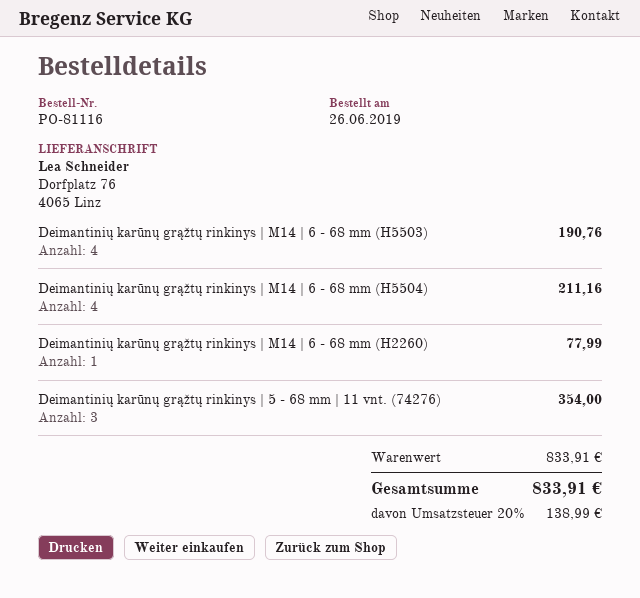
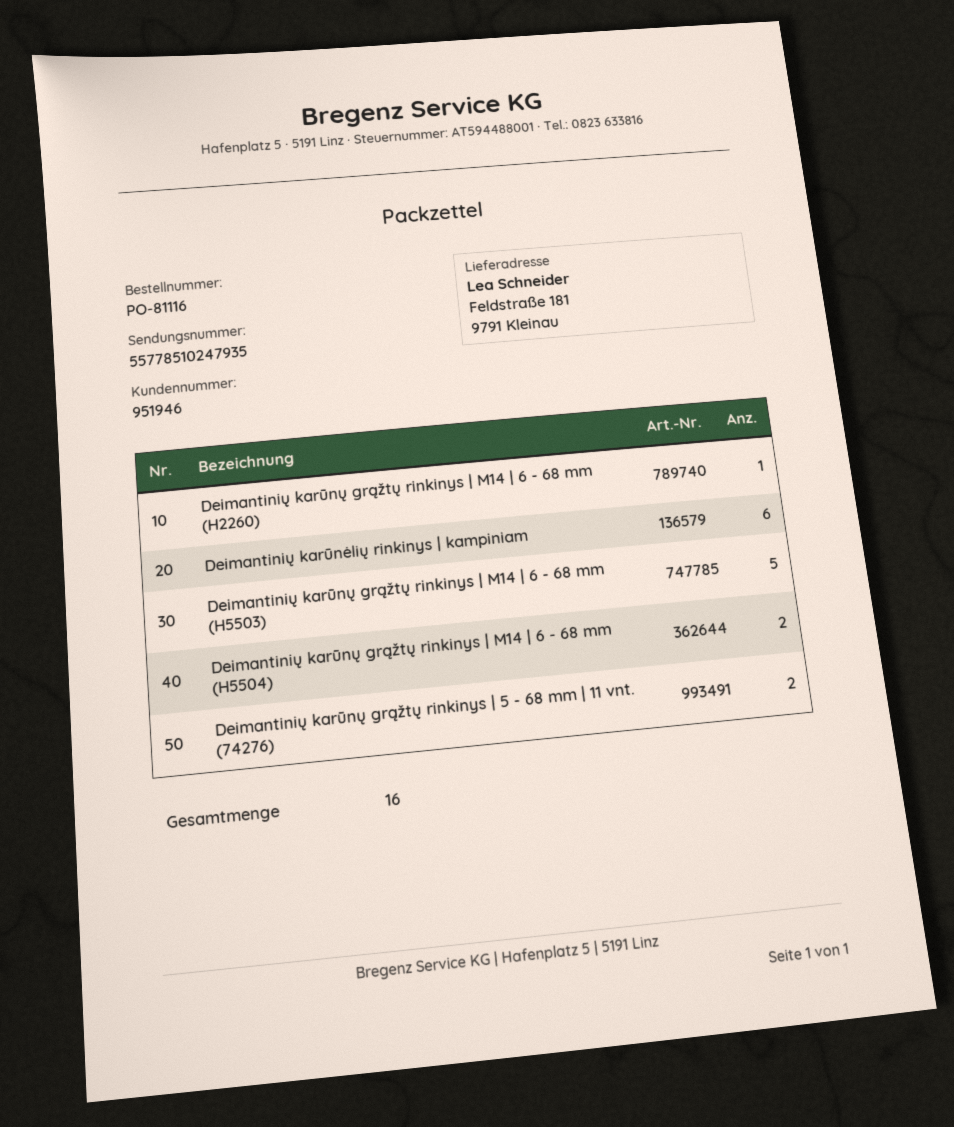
ship to: Dorfplatz 76, 4065 Linz -> Feldstraße 181, 9791 Kleinau
Deimantinių karūnų grąžtų rinkinys | M14 | 6 - 68 mm (H5503): 4 -> 5
Deimantinių karūnų grąžtų rinkinys | M14 | 6 - 68 mm (H5504): 4 -> 2
Deimantinių karūnų grąžtų rinkinys | 5 - 68 mm | 11 vnt. (74276): 3 -> 2
Deimantinių karūnėlių rinkinys | kampiniam: none -> 6

